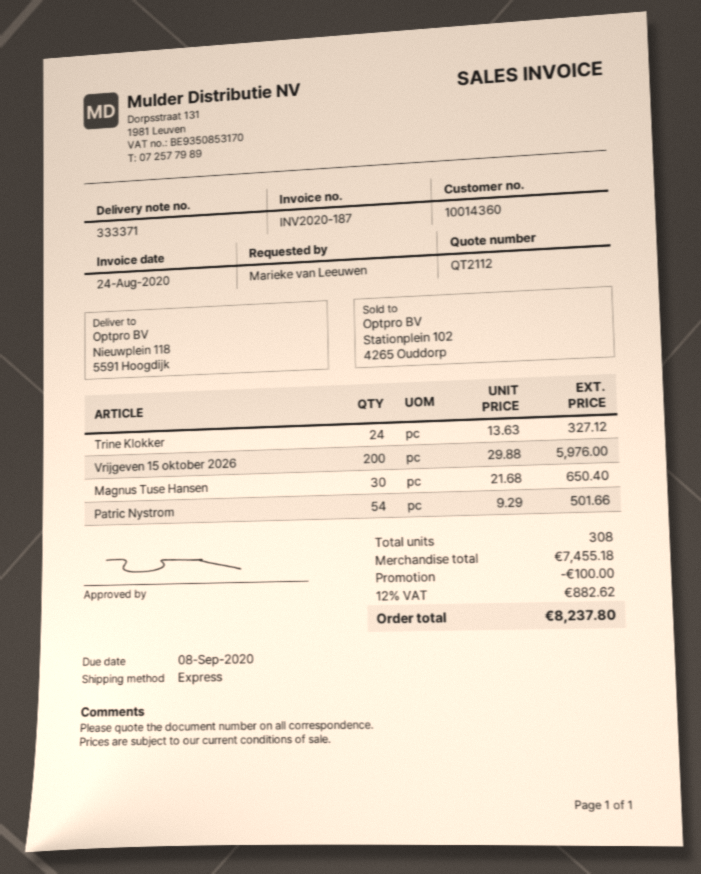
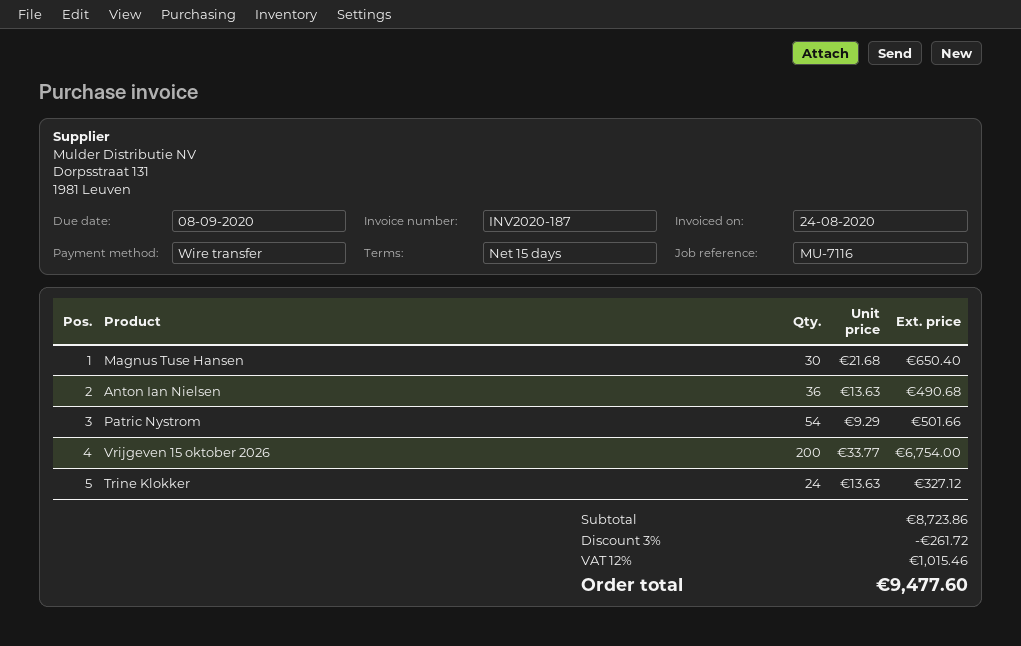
Vrijgeven 15 oktober 2026: 200 x 29.88 = 5976.00 -> 200 x 33.77 = 6754.00
Anton Ian Nielsen: none -> 36 x 13.63 = 490.68
subtotal: 7455.18 -> 8723.86
discount: 100.00 -> 261.72
tax: 12% = 882.62 -> 12% = 1015.46
total: 8237.80 -> 9477.60

